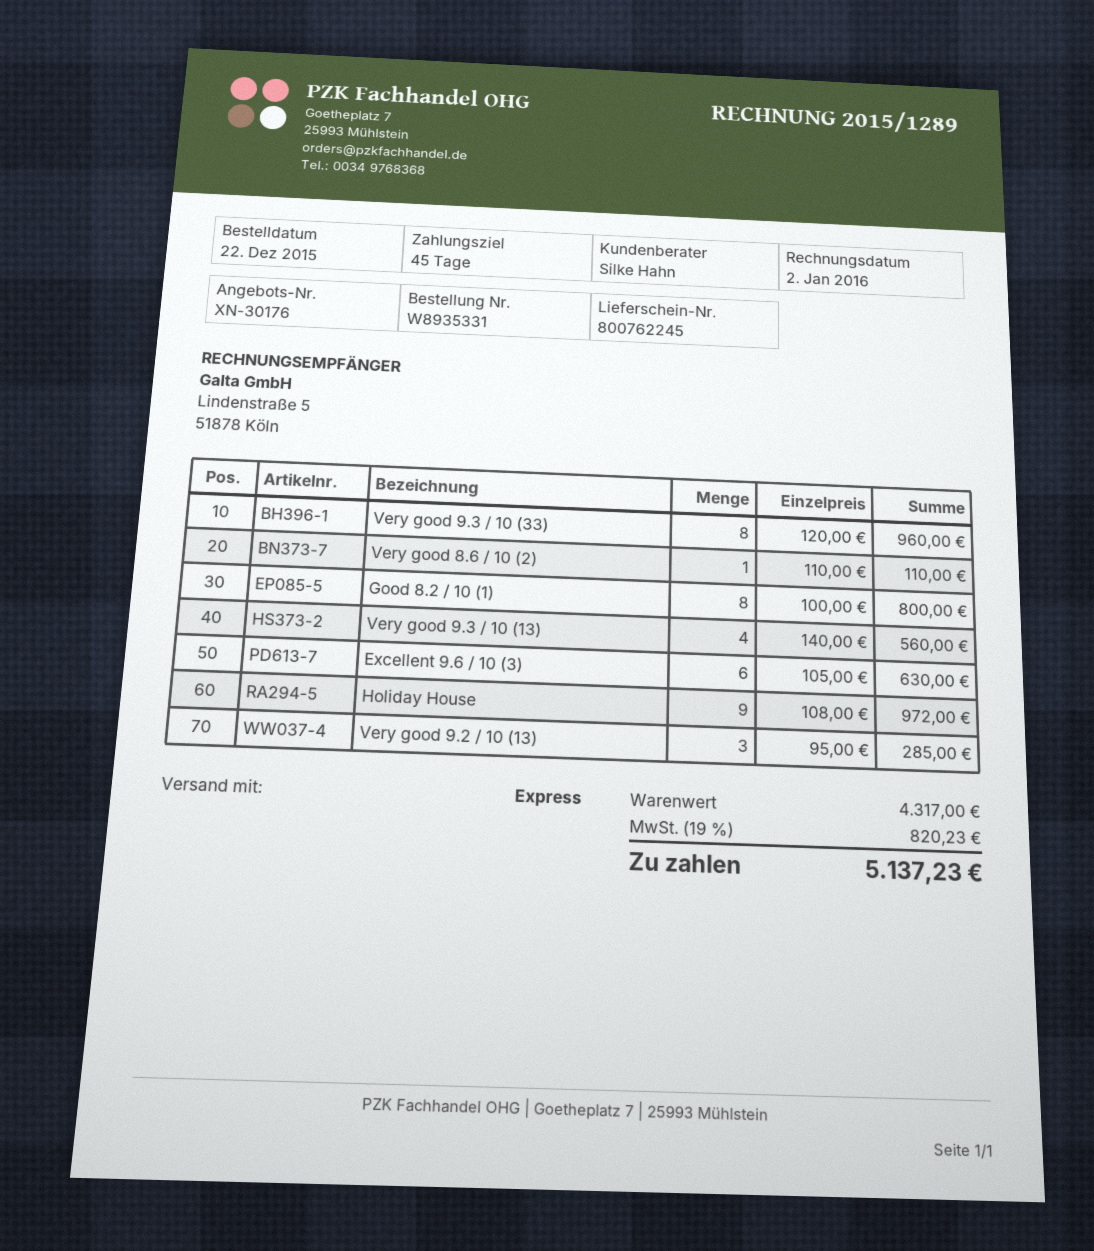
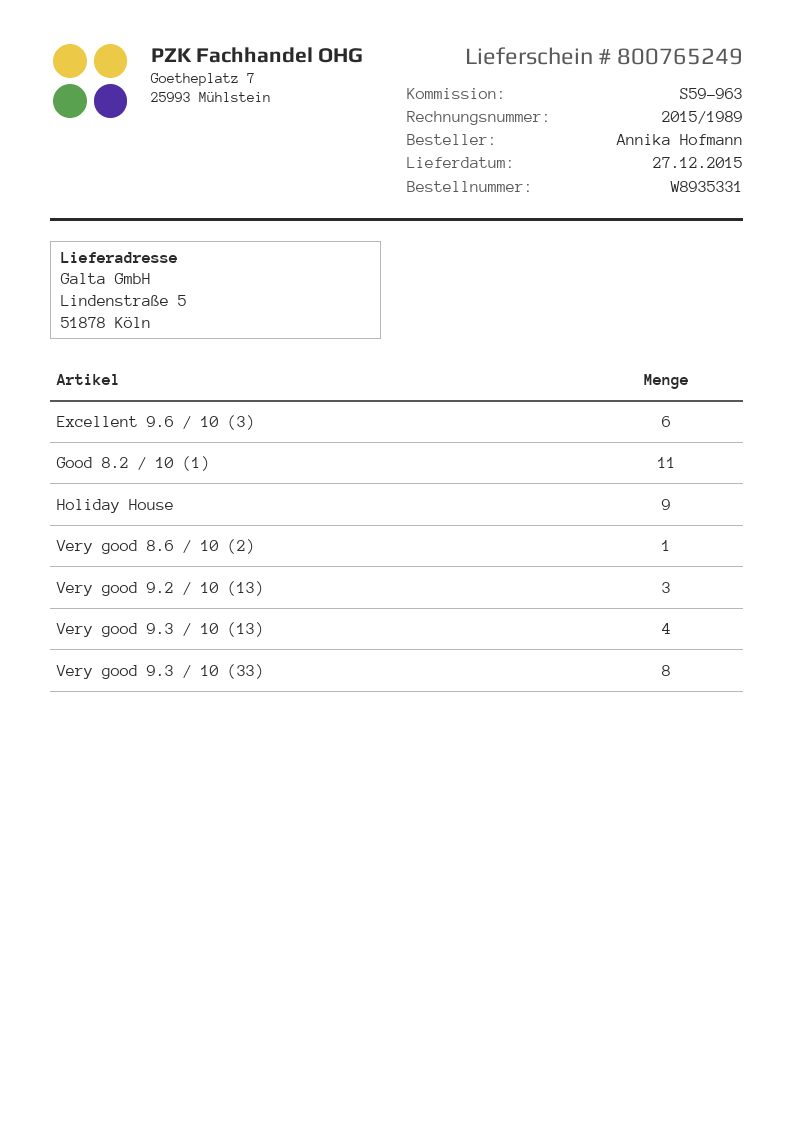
delivery note number: 800762245 -> 800765249
invoice number: 2015/1289 -> 2015/1989
Good 8.2 / 10 (1): 8 -> 11

